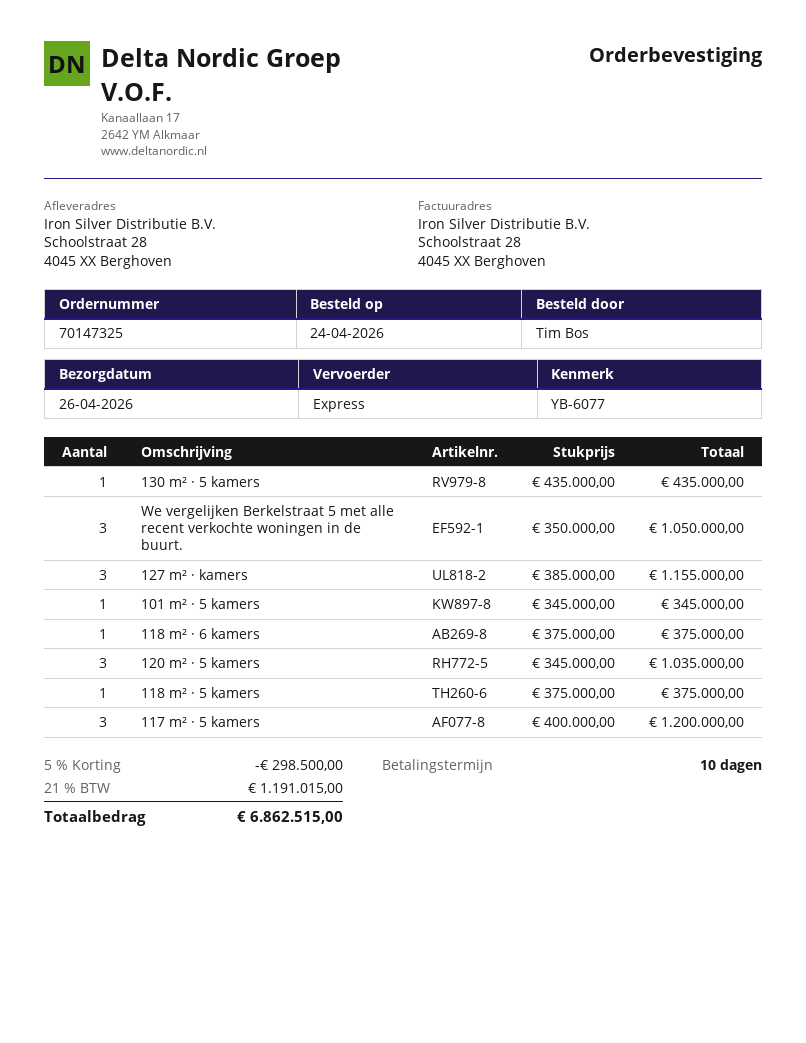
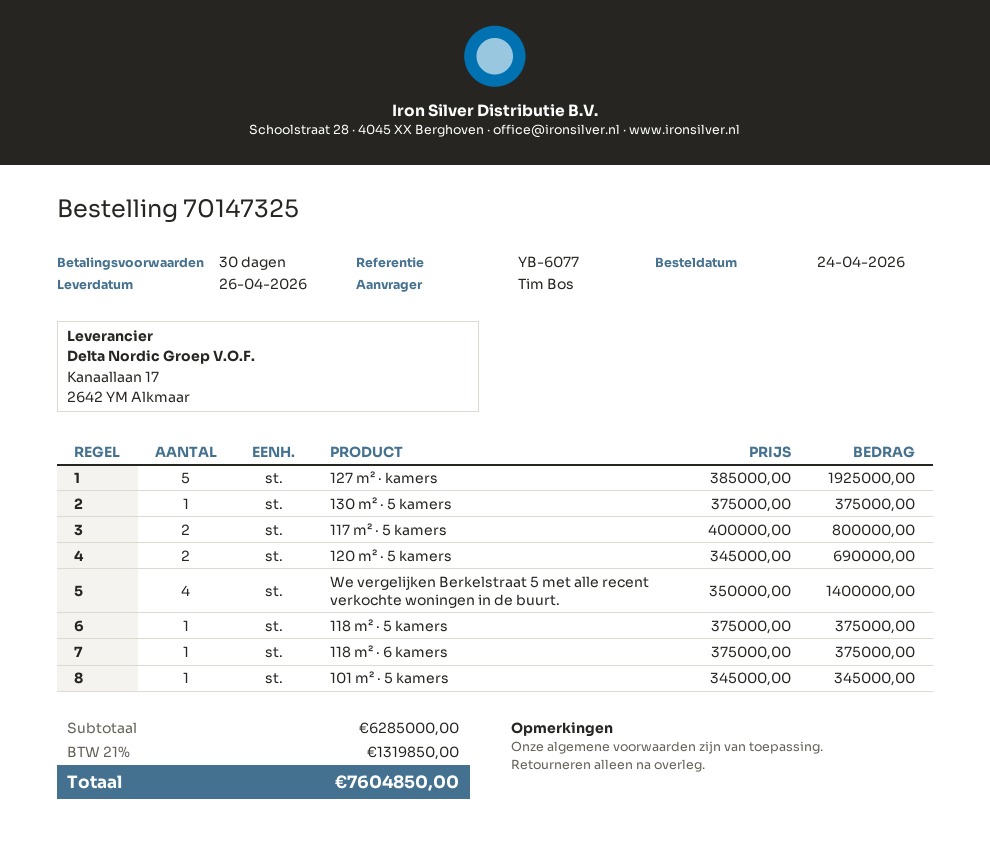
payment terms: 10 days -> 30 days
130 m² · 5 kamers: 1 x 435000.00 = 435000.00 -> 1 x 375000.00 = 375000.00
We vergelijken Berkelstraat 5 met alle recent verkochte woningen in de buurt.: 3 x 350000.00 = 1050000.00 -> 4 x 350000.00 = 1400000.00
127 m² · kamers: 3 x 385000.00 = 1155000.00 -> 5 x 385000.00 = 1925000.00
120 m² · 5 kamers: 3 x 345000.00 = 1035000.00 -> 2 x 345000.00 = 690000.00
117 m² · 5 kamers: 3 x 400000.00 = 1200000.00 -> 2 x 400000.00 = 800000.00
discount: 5% = 298500.00 -> none
tax: 21% = 1191015.00 -> 21% = 1319850.00
total: 6862515.00 -> 7604850.00

